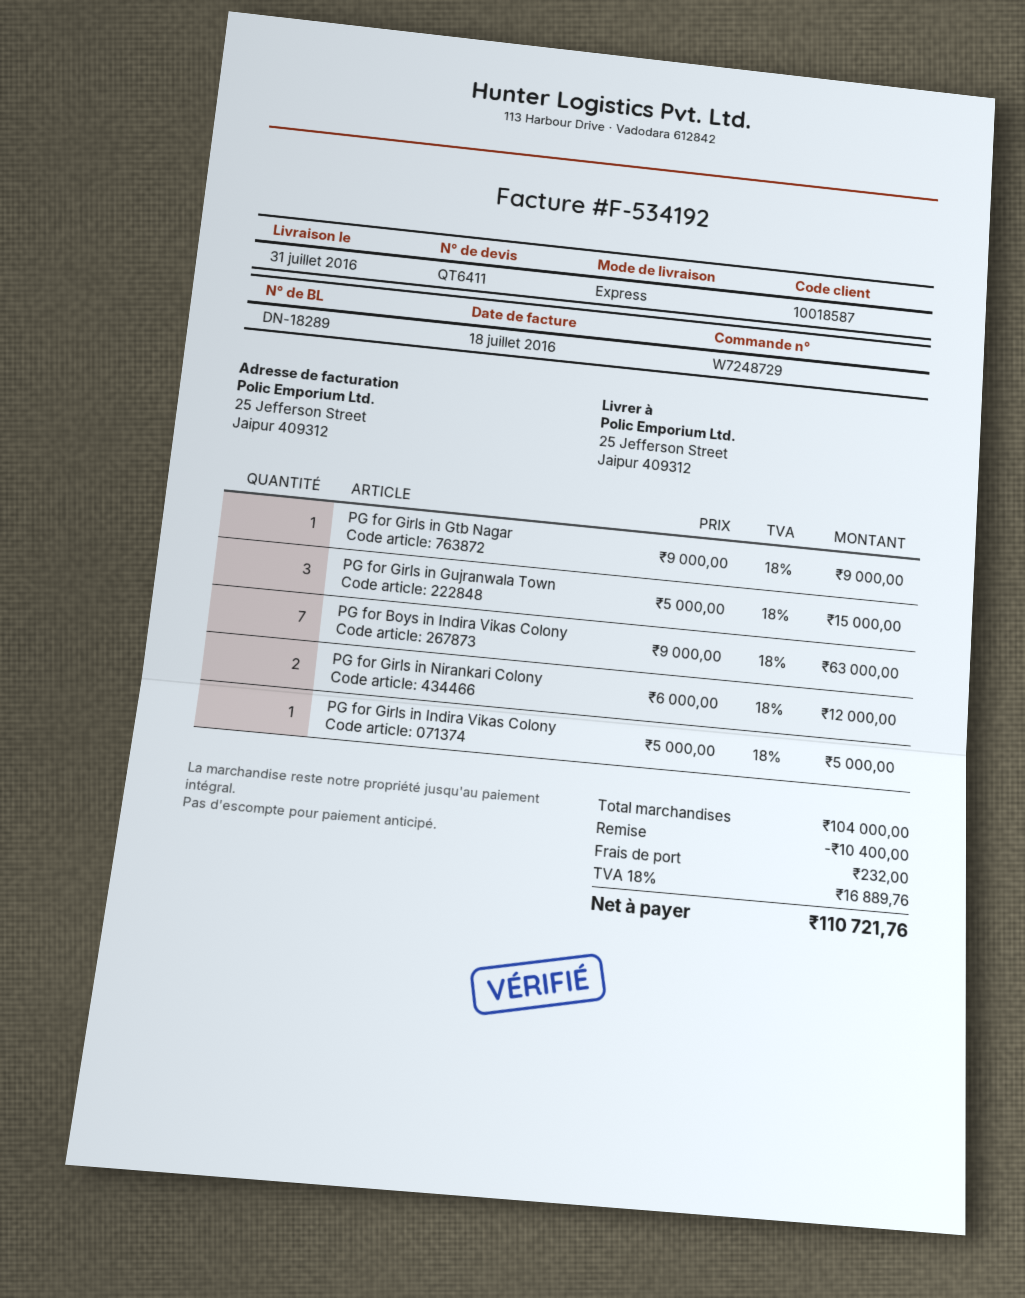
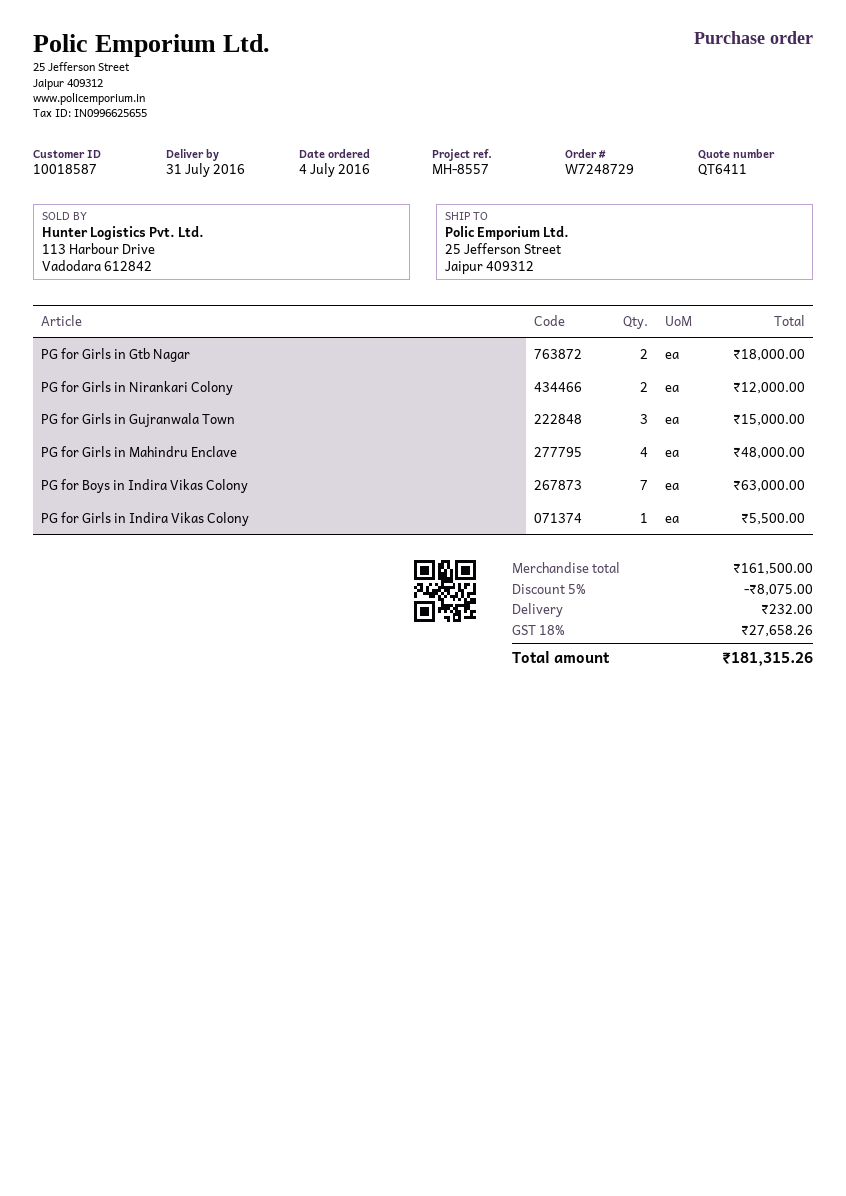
PG for Girls in Gtb Nagar: 1 for 9000.00 -> 2 for 18000.00
PG for Girls in Indira Vikas Colony: 1 for 5000.00 -> 1 for 5500.00
PG for Girls in Mahindru Enclave: none -> 4 for 48000.00
subtotal: 104000.00 -> 161500.00
discount: 10400.00 -> 8075.00
tax: 18% = 16889.76 -> 18% = 27658.26
total: 110721.76 -> 181315.26

